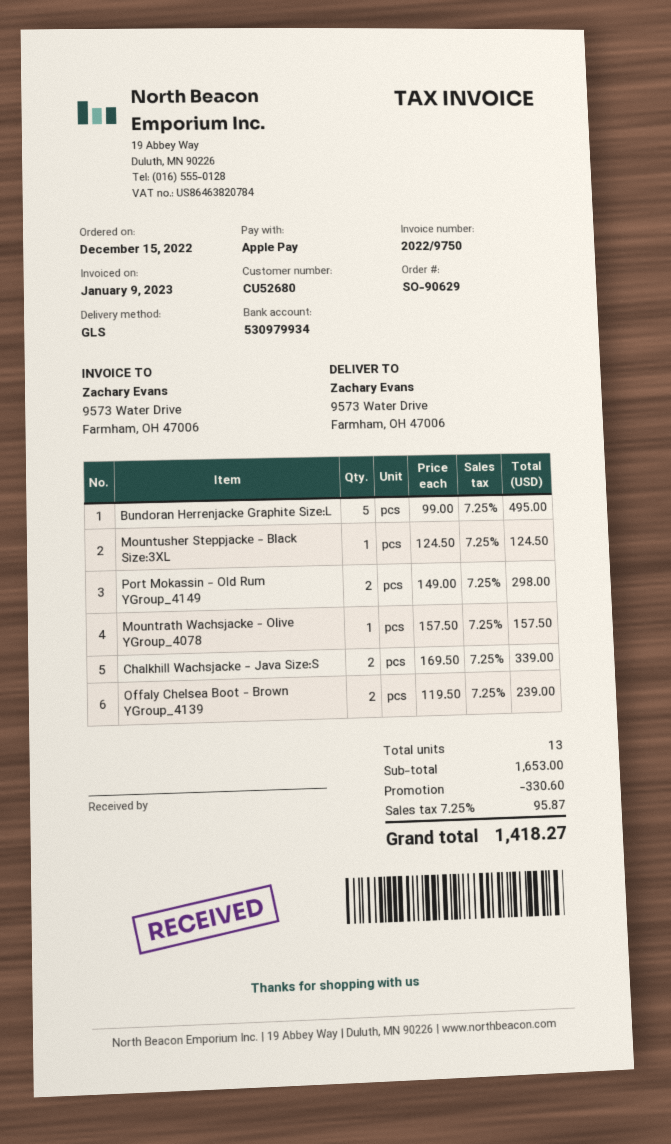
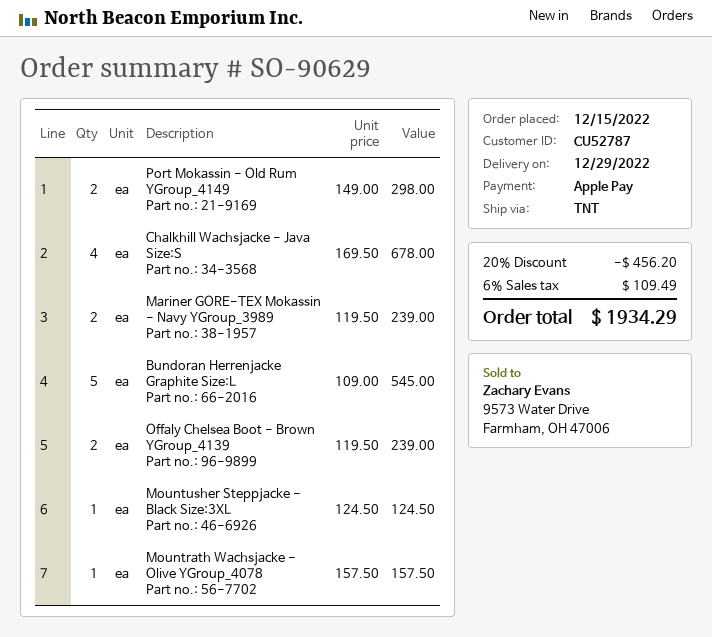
customer number: CU52680 -> CU52787
shipping method: GLS -> TNT
Bundoran Herrenjacke Graphite Size:L: 5 x 99.00 = 495.00 -> 5 x 109.00 = 545.00
Chalkhill Wachsjacke - Java Size:S: 2 x 169.50 = 339.00 -> 4 x 169.50 = 678.00
Mariner GORE-TEX Mokassin - Navy YGroup_3989: none -> 2 x 119.50 = 239.00
discount: 330.60 -> 456.20
tax: 7.25% = 95.87 -> 6% = 109.49
total: 1418.27 -> 1934.29

